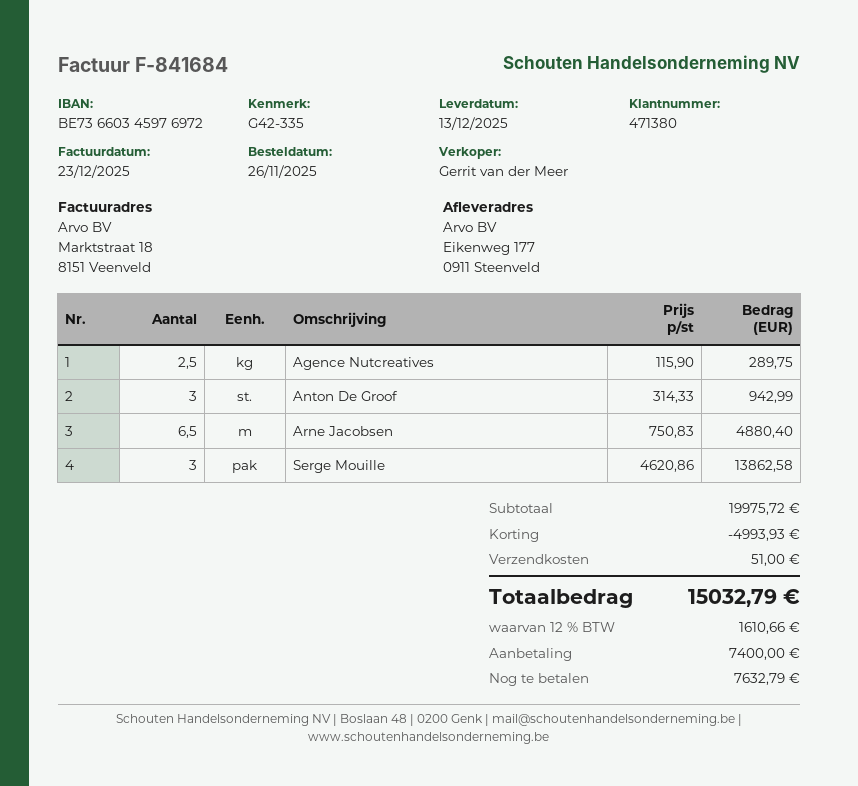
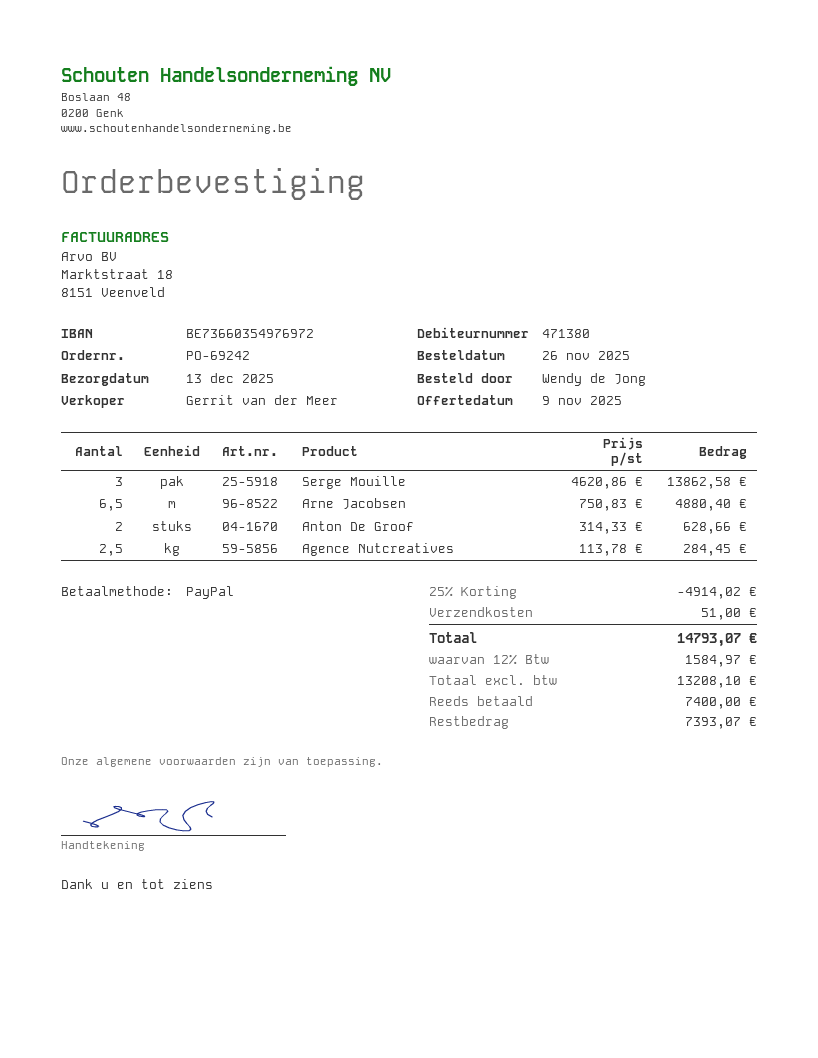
bank account: BE73660345976972 -> BE73660354976972
Agence Nutcreatives: 2.5 x 115.90 = 289.75 -> 2.5 x 113.78 = 284.45
Anton De Groof: 3 x 314.33 = 942.99 -> 2 x 314.33 = 628.66
discount: 4993.93 -> 4914.02
tax: 12% = 1610.66 -> 12% = 1584.97
total: 15032.79 -> 14793.07
balance: 7632.79 -> 7393.07

